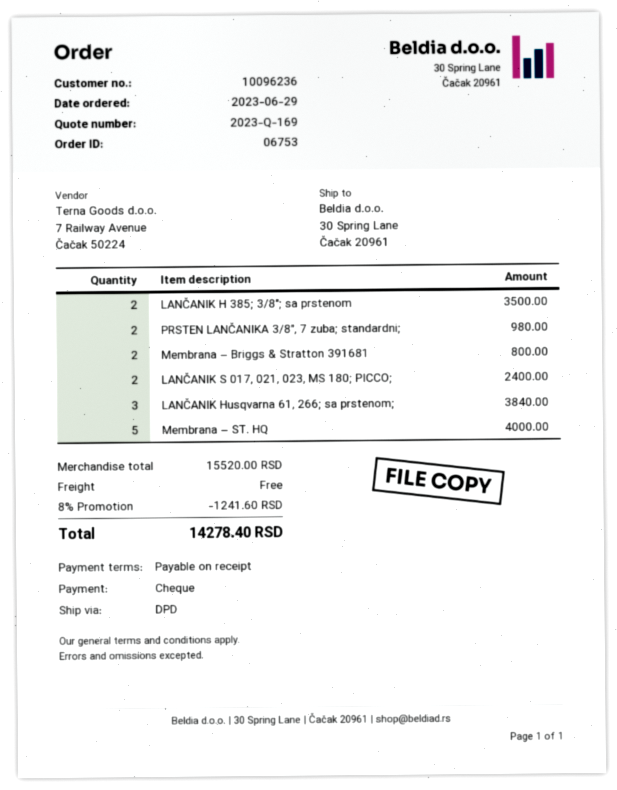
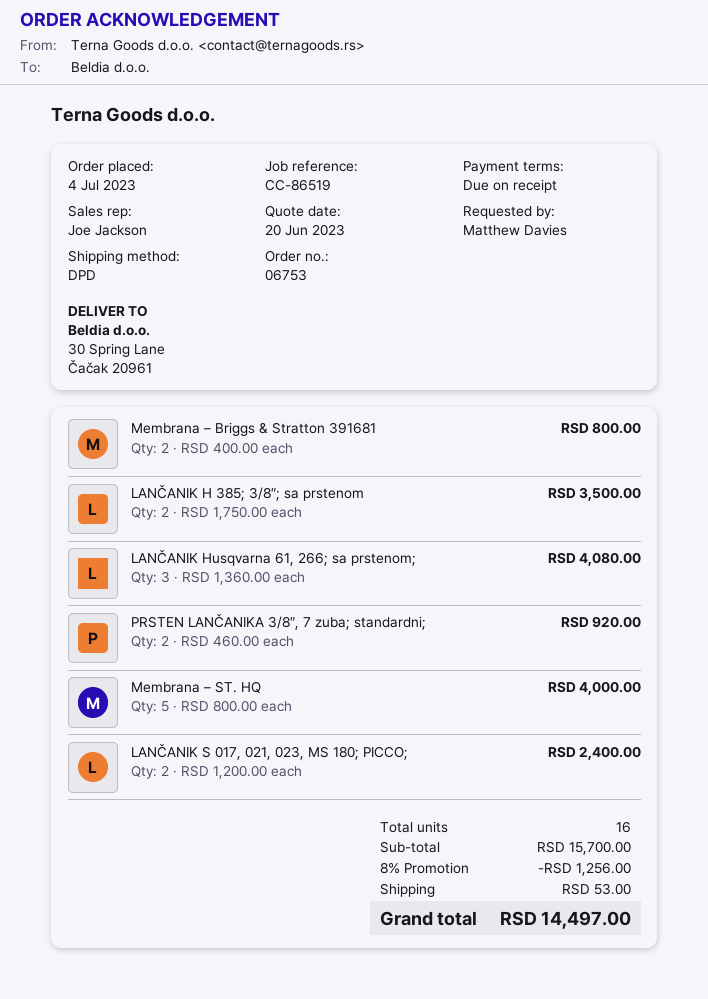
order date: 2023-06-29 -> 2023-07-04
PRSTEN LANČANIKA 3/8″, 7 zuba; standardni;: 2 for 980.00 -> 2 for 920.00
LANČANIK Husqvarna 61, 266; sa prstenom;: 3 for 3840.00 -> 3 for 4080.00
subtotal: 15520.00 -> 15700.00
discount: 8% = 1241.60 -> 8% = 1256.00
shipping: 0.00 -> 53.00
total: 14278.40 -> 14497.00

